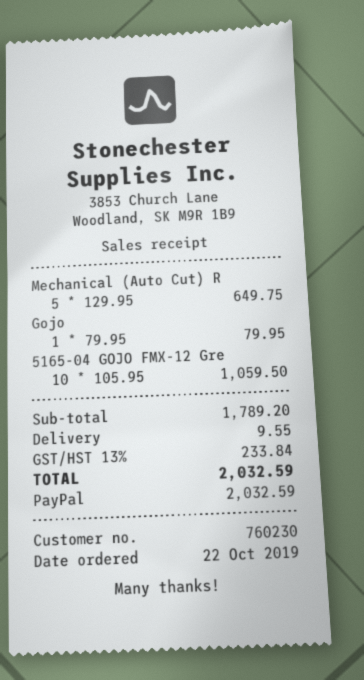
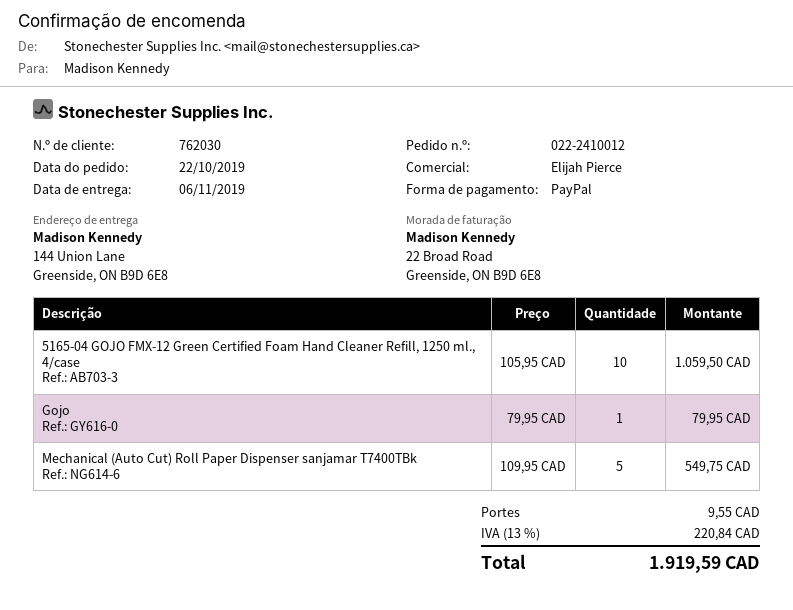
customer number: 760230 -> 762030
Mechanical (Auto Cut) R: 5 x 129.95 = 649.75 -> 5 x 109.95 = 549.75
tax: 13% = 233.84 -> 13% = 220.84
total: 2032.59 -> 1919.59

